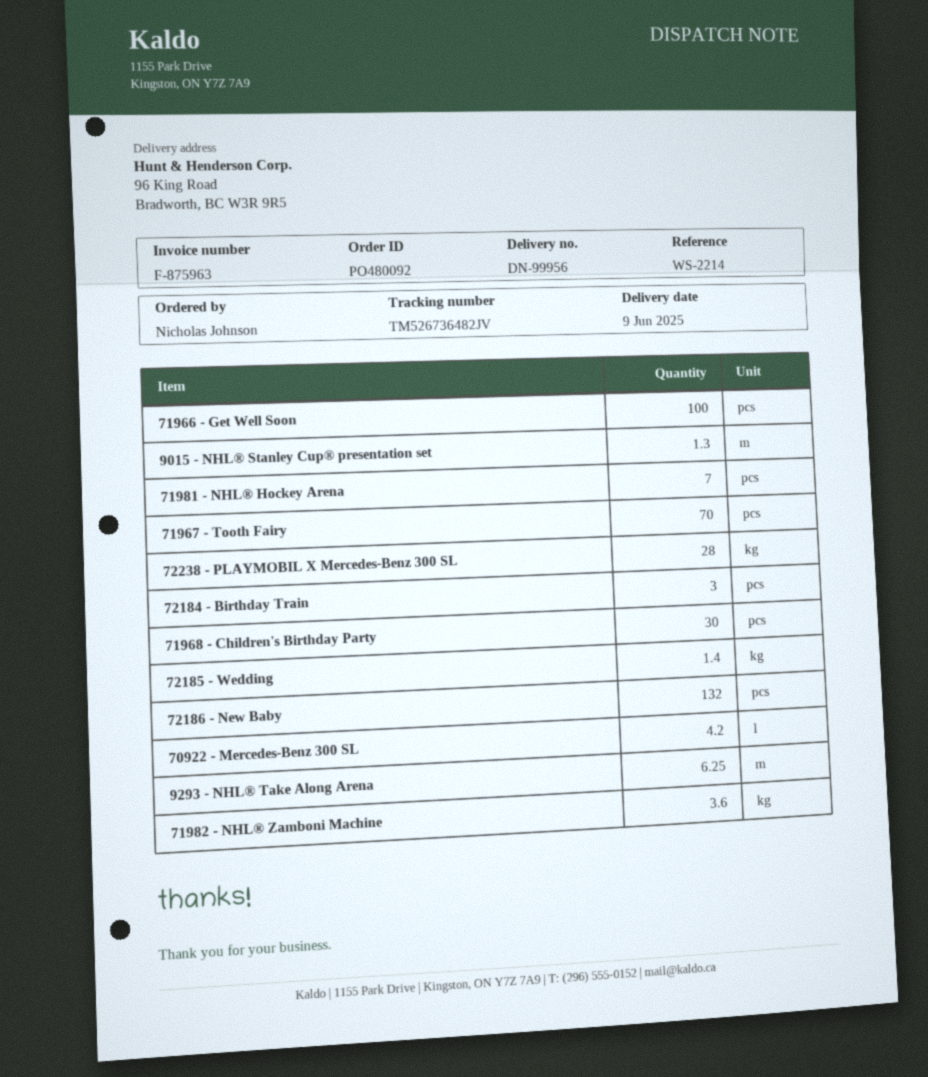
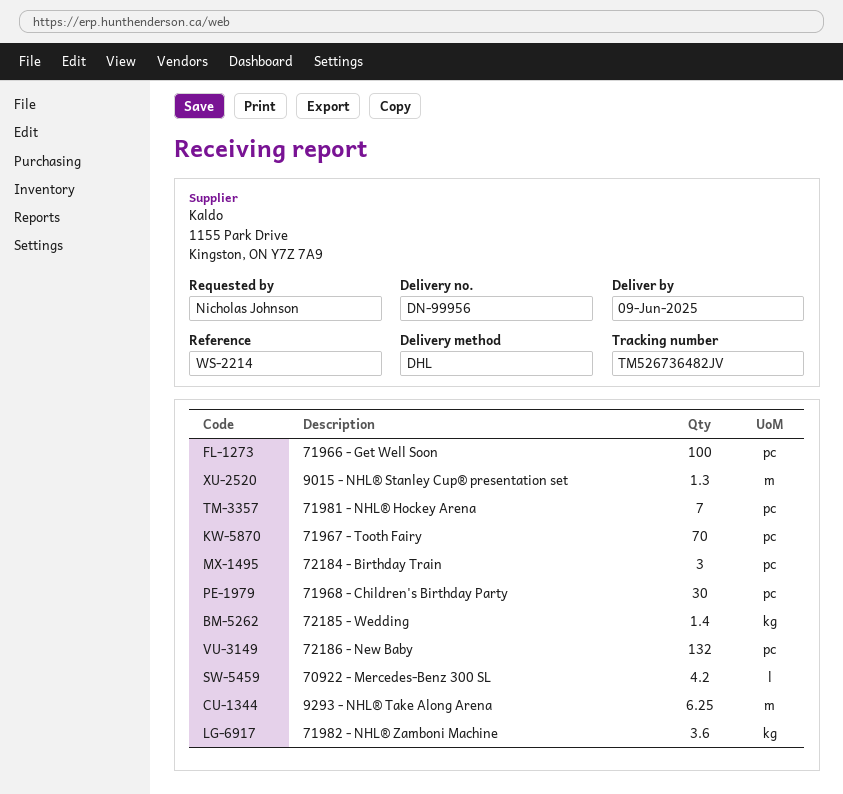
72238 - PLAYMOBIL X Mercedes-Benz 300 SL: 28 -> none

